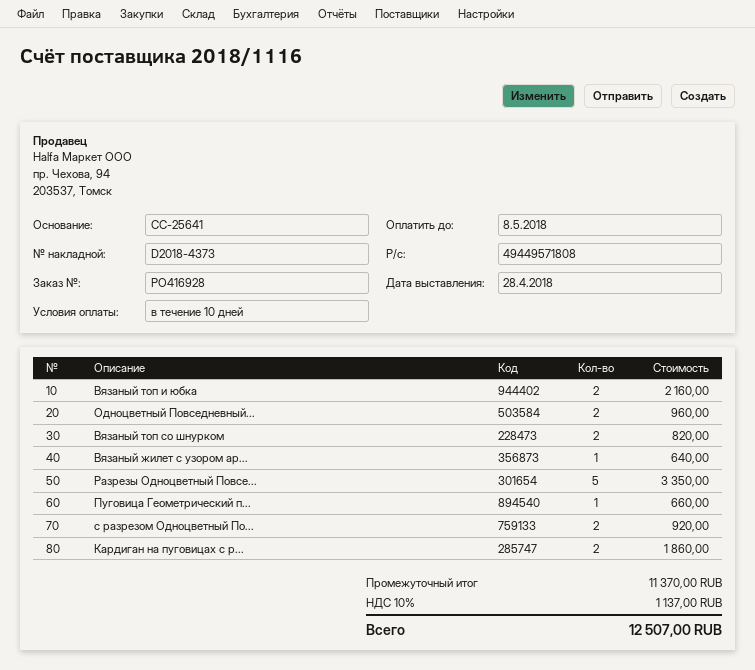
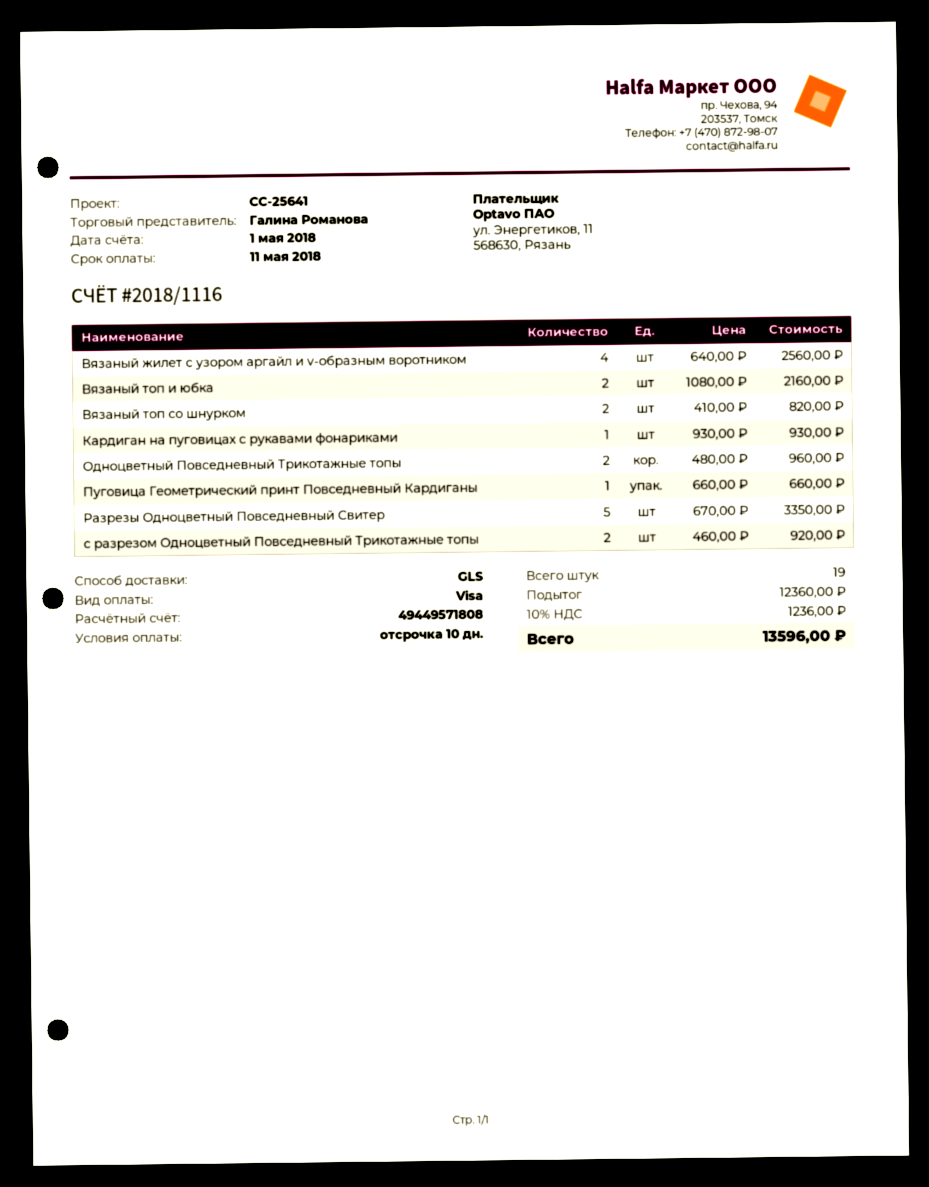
invoice date: 2018-04-28 -> 2018-05-01
due date: 2018-05-08 -> 2018-05-11
Вязаный жилет с узором ар...: 1 for 640.00 -> 4 for 2560.00
Кардиган на пуговицах с р...: 2 for 1860.00 -> 1 for 930.00
subtotal: 11370.00 -> 12360.00
tax: 10% = 1137.00 -> 10% = 1236.00
total: 12507.00 -> 13596.00

